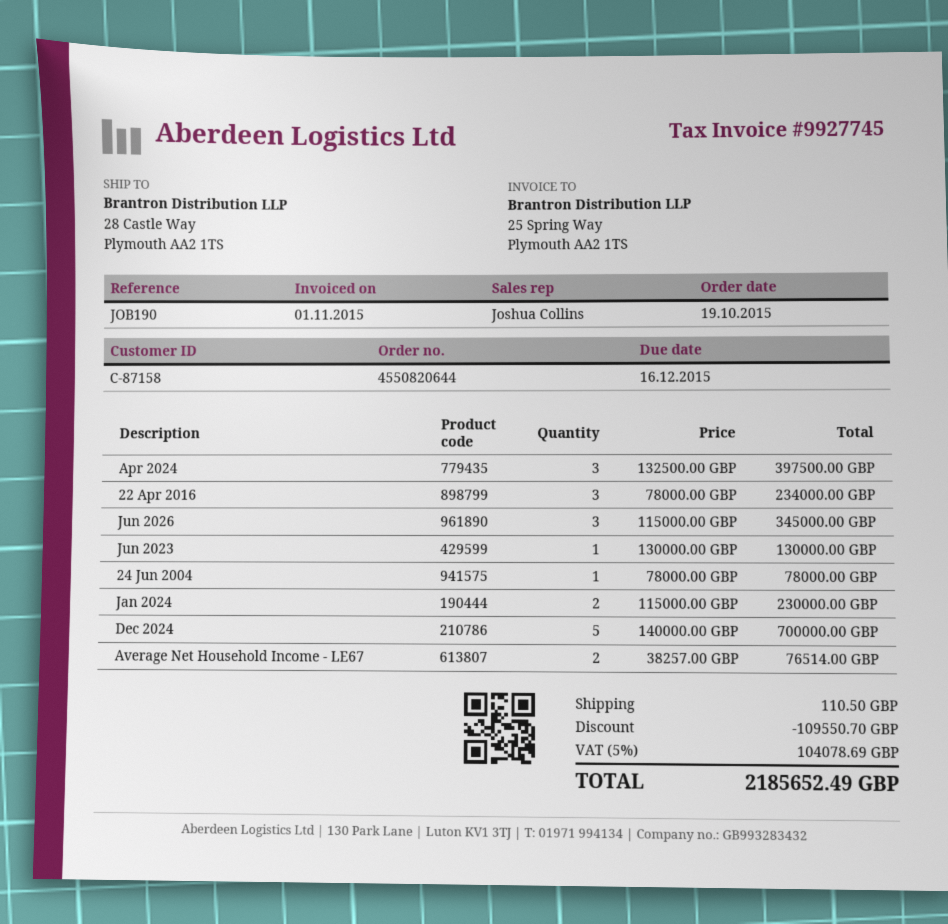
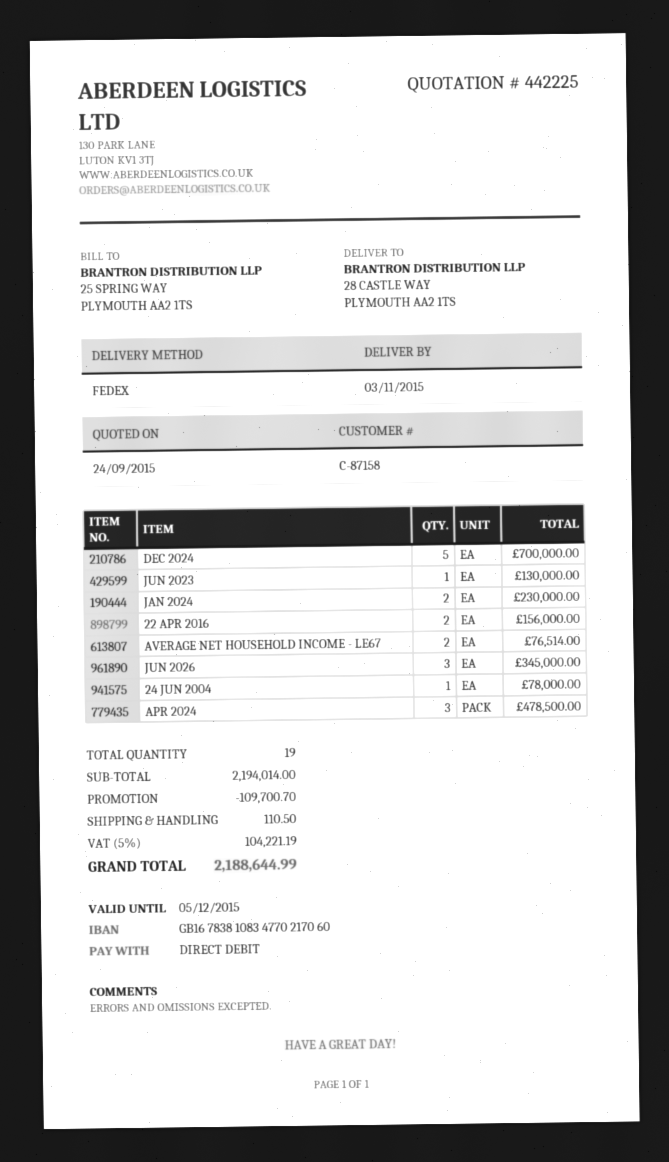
Apr 2024: 3 for 397500.00 -> 3 for 478500.00
22 Apr 2016: 3 for 234000.00 -> 2 for 156000.00
discount: 109550.70 -> 109700.70
tax: 5% = 104078.69 -> 5% = 104221.19
total: 2185652.49 -> 2188644.99

